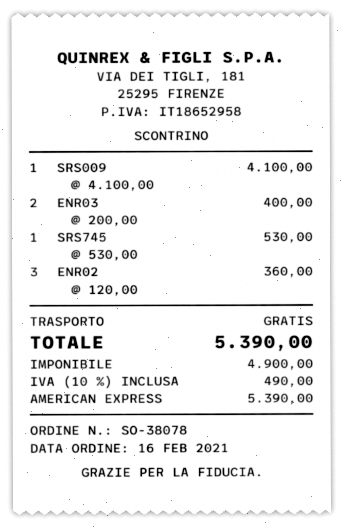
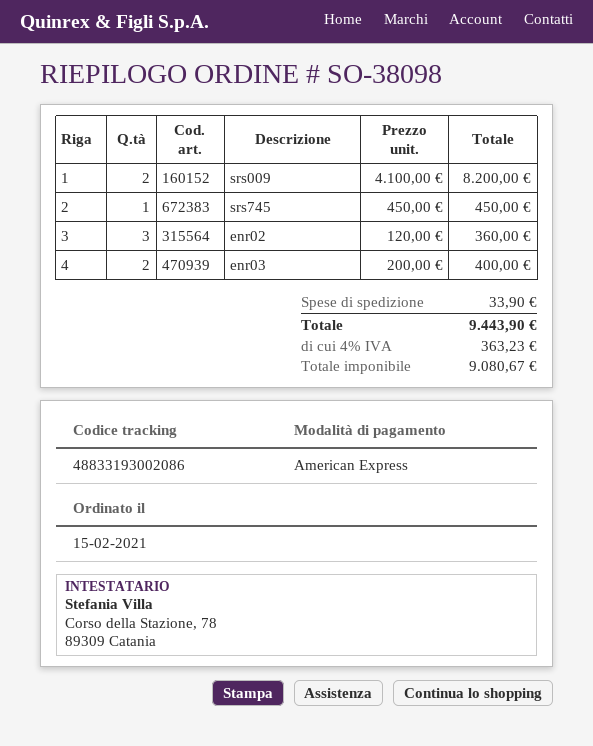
order number: SO-38078 -> SO-38098
order date: 2021-02-16 -> 2021-02-15
SRS009: 1 x 4100.00 = 4100.00 -> 2 x 4100.00 = 8200.00
SRS745: 1 x 530.00 = 530.00 -> 1 x 450.00 = 450.00
shipping: 0.00 -> 33.90
net: 4900.00 -> 9080.67
tax: 10% = 490.00 -> 4% = 363.23
total: 5390.00 -> 9443.90

